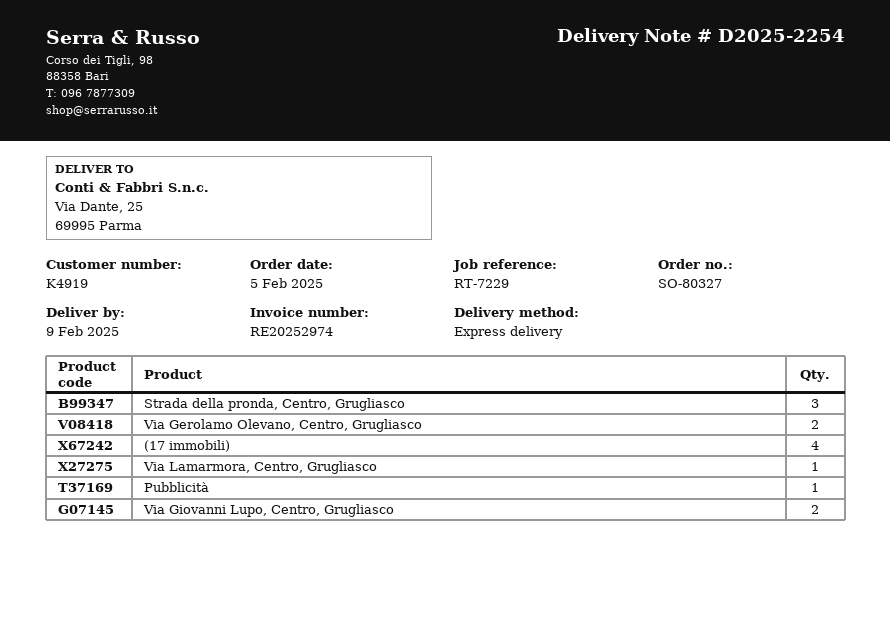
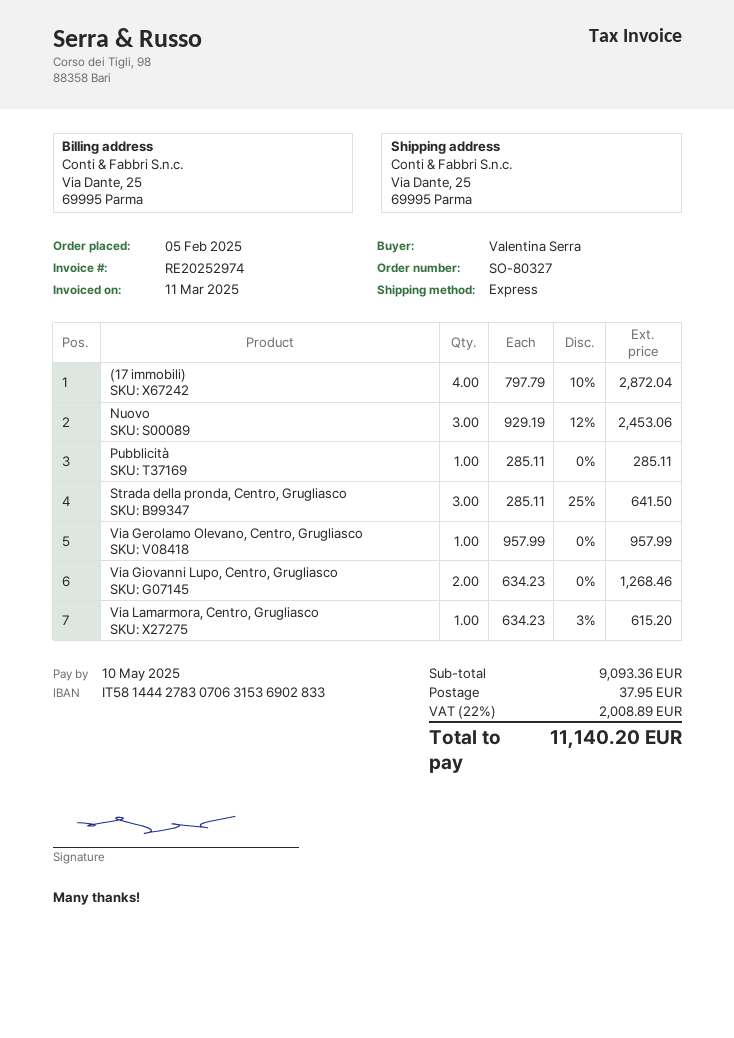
Via Gerolamo Olevano, Centro, Grugliasco: 2 -> 1
Nuovo: none -> 3

